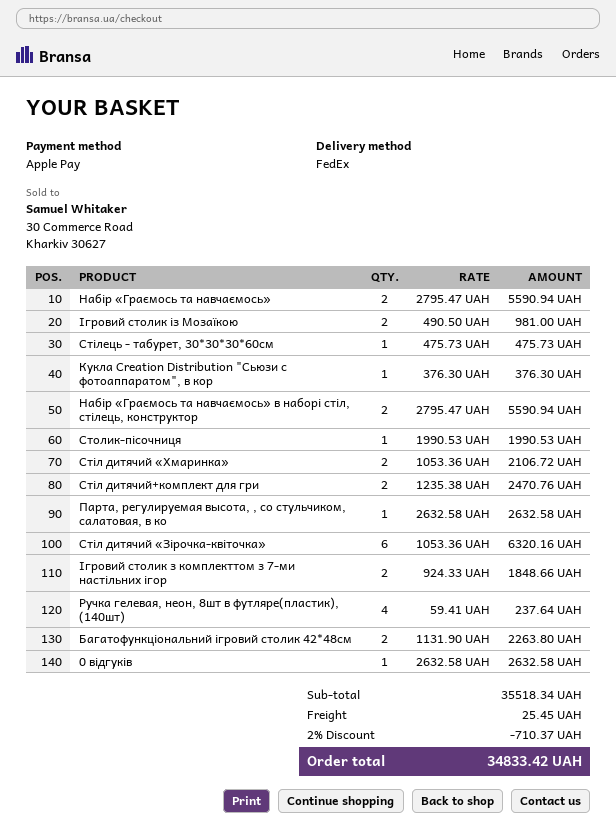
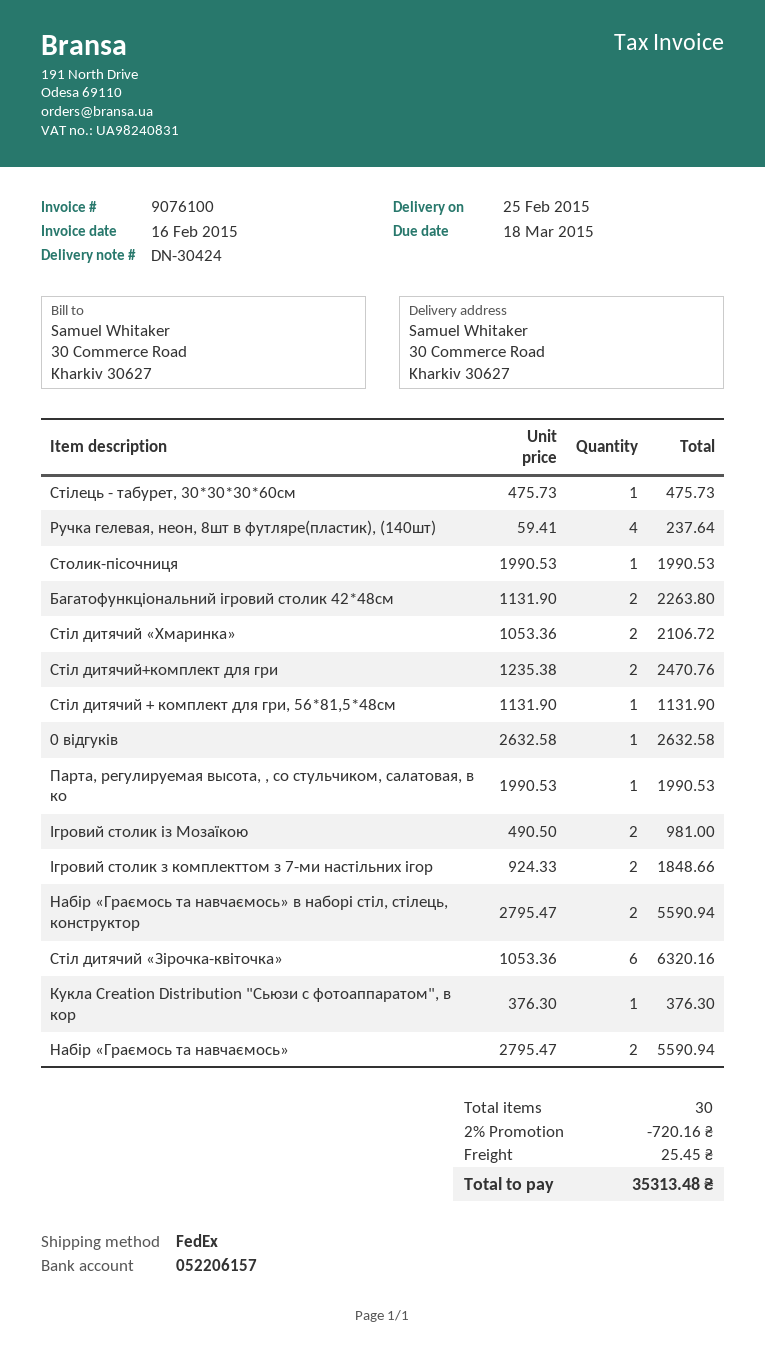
Парта, регулируемая высота, , со стульчиком, салатовая, в ко: 1 x 2632.58 = 2632.58 -> 1 x 1990.53 = 1990.53
Стіл дитячий + комплект для гри, 56*81,5*48см: none -> 1 x 1131.90 = 1131.90
discount: 2% = 710.37 -> 2% = 720.16
total: 34833.42 -> 35313.48

